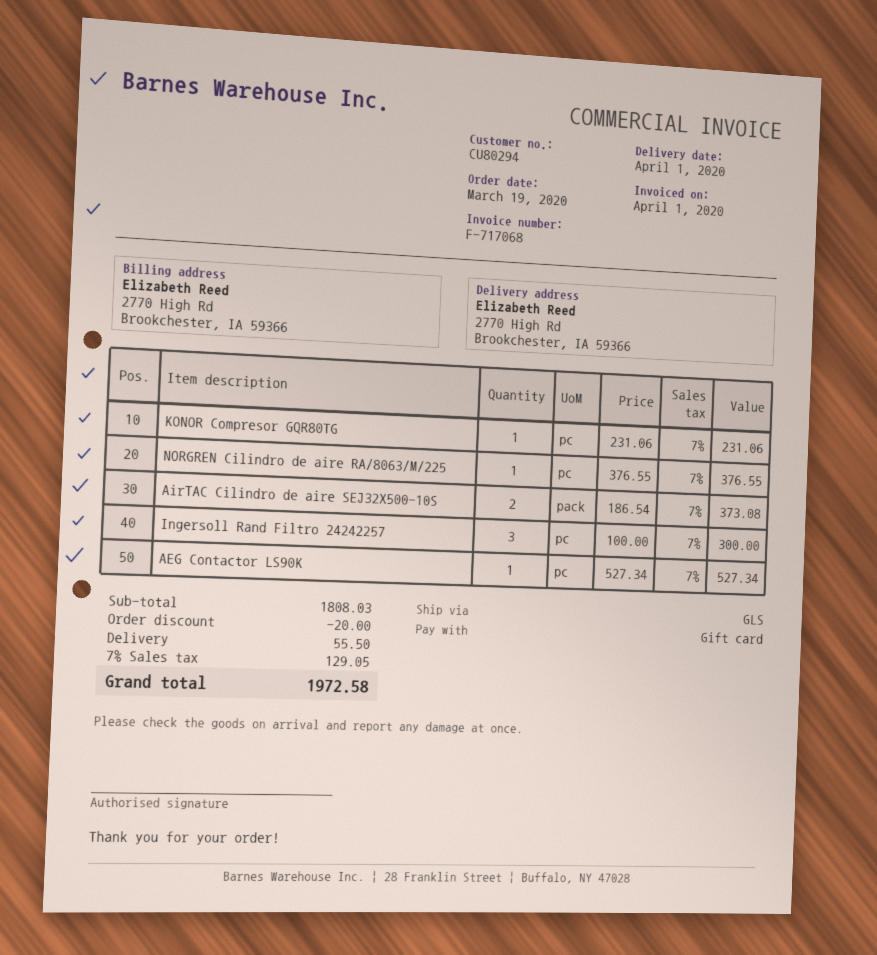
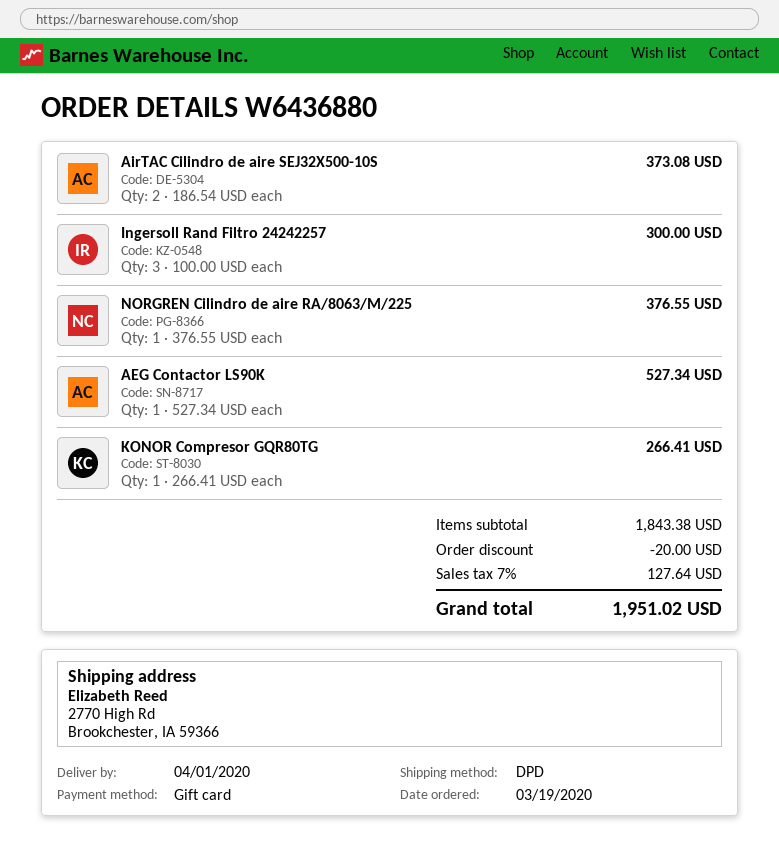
shipping method: GLS -> DPD
KONOR Compresor GQR80TG: 1 x 231.06 = 231.06 -> 1 x 266.41 = 266.41
subtotal: 1808.03 -> 1843.38
shipping: 55.50 -> none
tax: 7% = 129.05 -> 7% = 127.64
total: 1972.58 -> 1951.02

